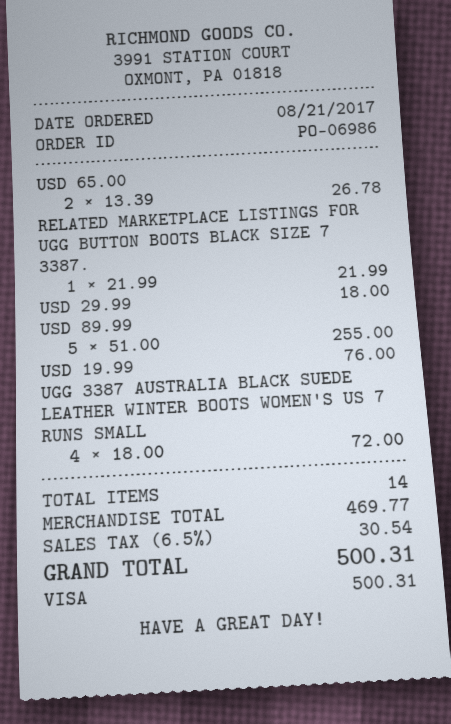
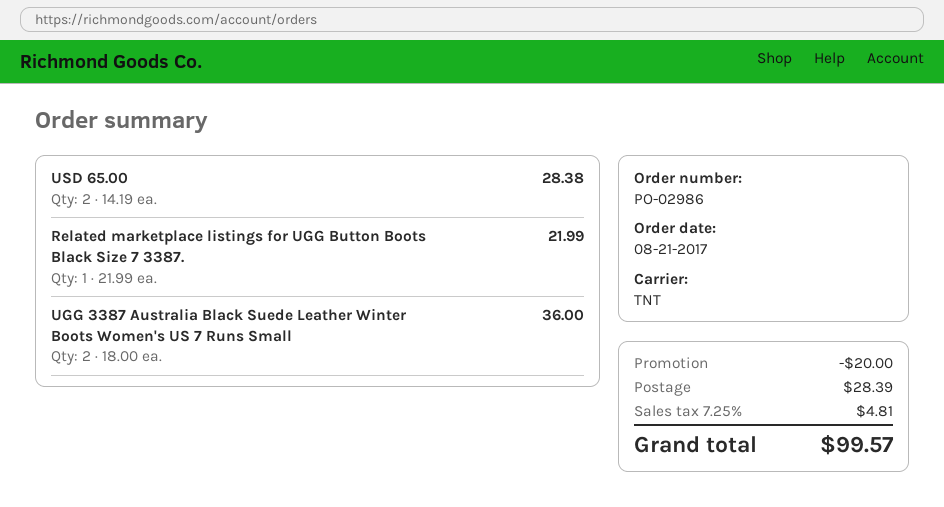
order number: PO-06986 -> PO-02986
USD 65.00: 2 x 13.39 = 26.78 -> 2 x 14.19 = 28.38
USD 29.99: 1 x 18.00 = 18.00 -> none
USD 89.99: 5 x 51.00 = 255.00 -> none
USD 19.99: 1 x 76.00 = 76.00 -> none
UGG 3387 AUSTRALIA BLACK SUEDE LEATHER WINTER BOOTS WOMEN'S US 7 RUNS SMALL: 4 x 18.00 = 72.00 -> 2 x 18.00 = 36.00
discount: none -> 20.00
shipping: none -> 28.39
tax: 6.5% = 30.54 -> 7.25% = 4.81
total: 500.31 -> 99.57

